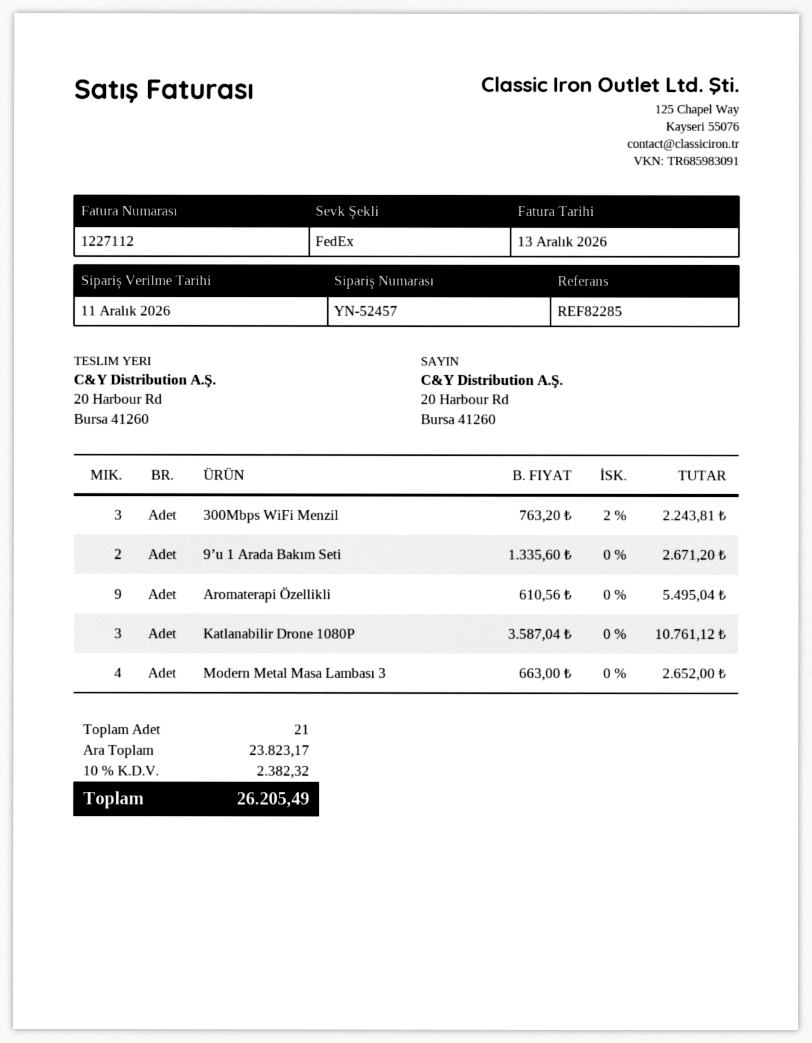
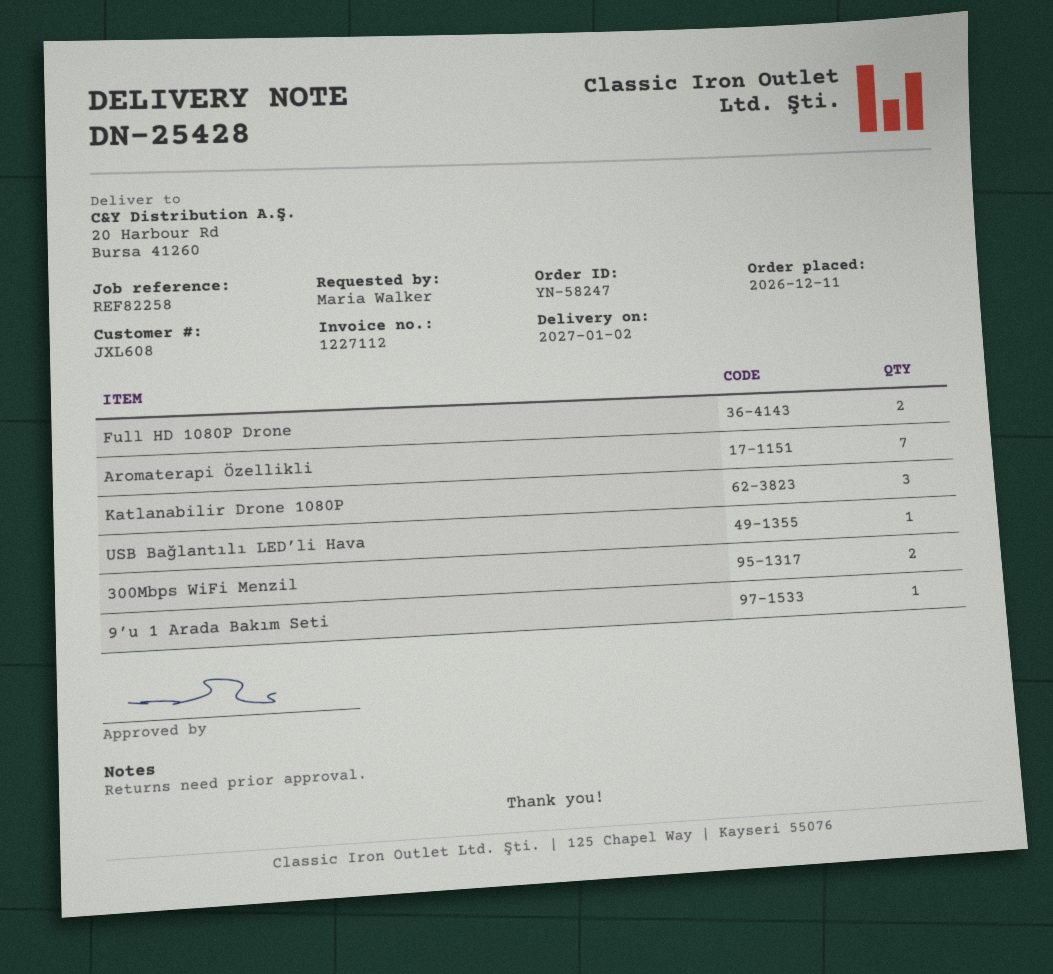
order number: YN-52457 -> YN-58247
reference: REF82285 -> REF82258
300Mbps WiFi Menzil: 3 -> 2
9’u 1 Arada Bakım Seti: 2 -> 1
Aromaterapi Özellikli: 9 -> 7
Modern Metal Masa Lambası 3: 4 -> none
Full HD 1080P Drone: none -> 2
USB Bağlantılı LED’li Hava: none -> 1

